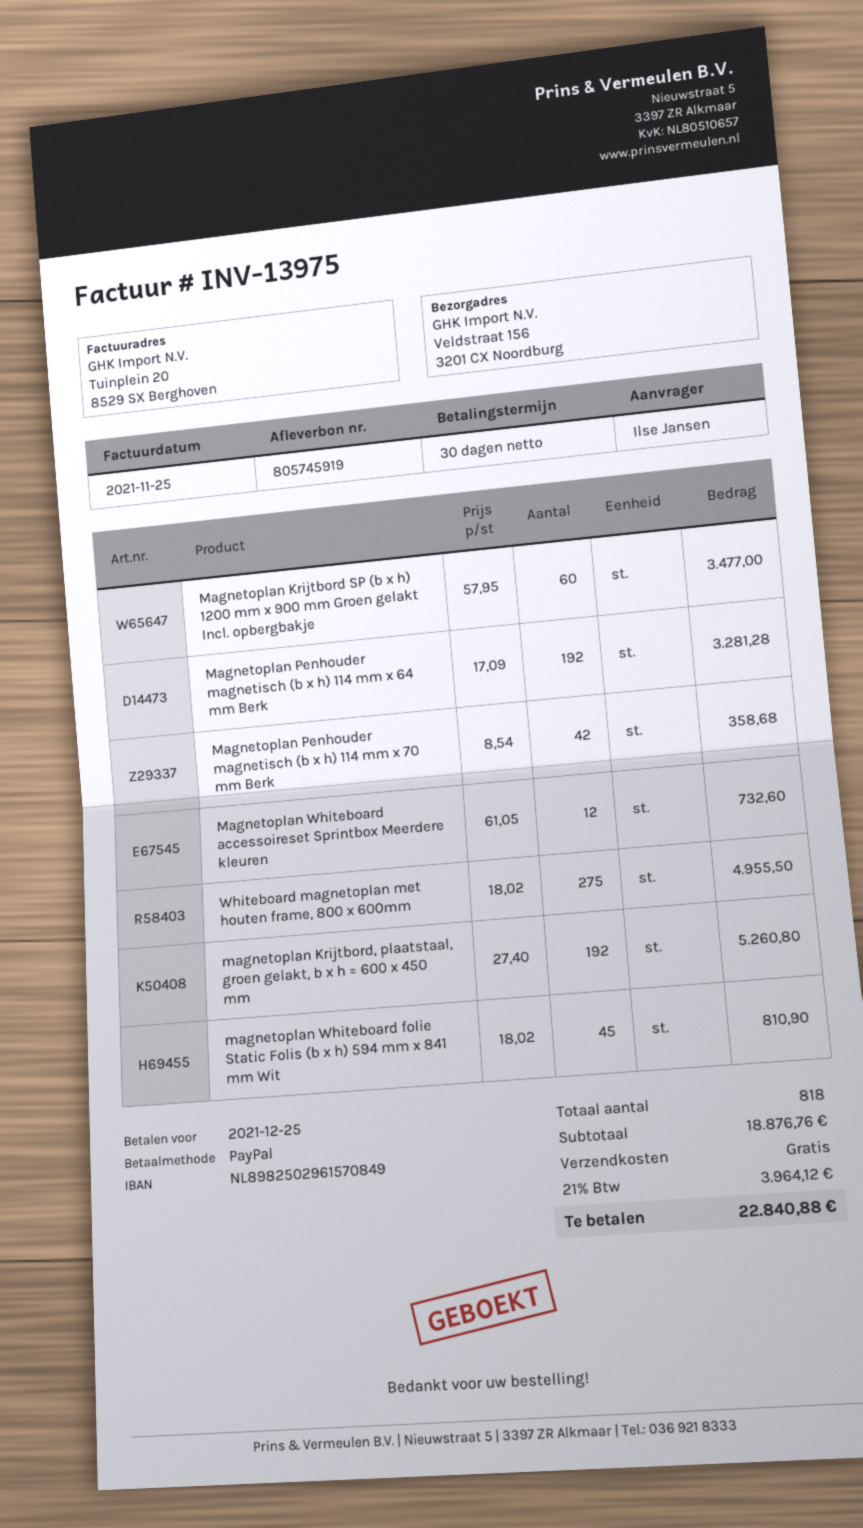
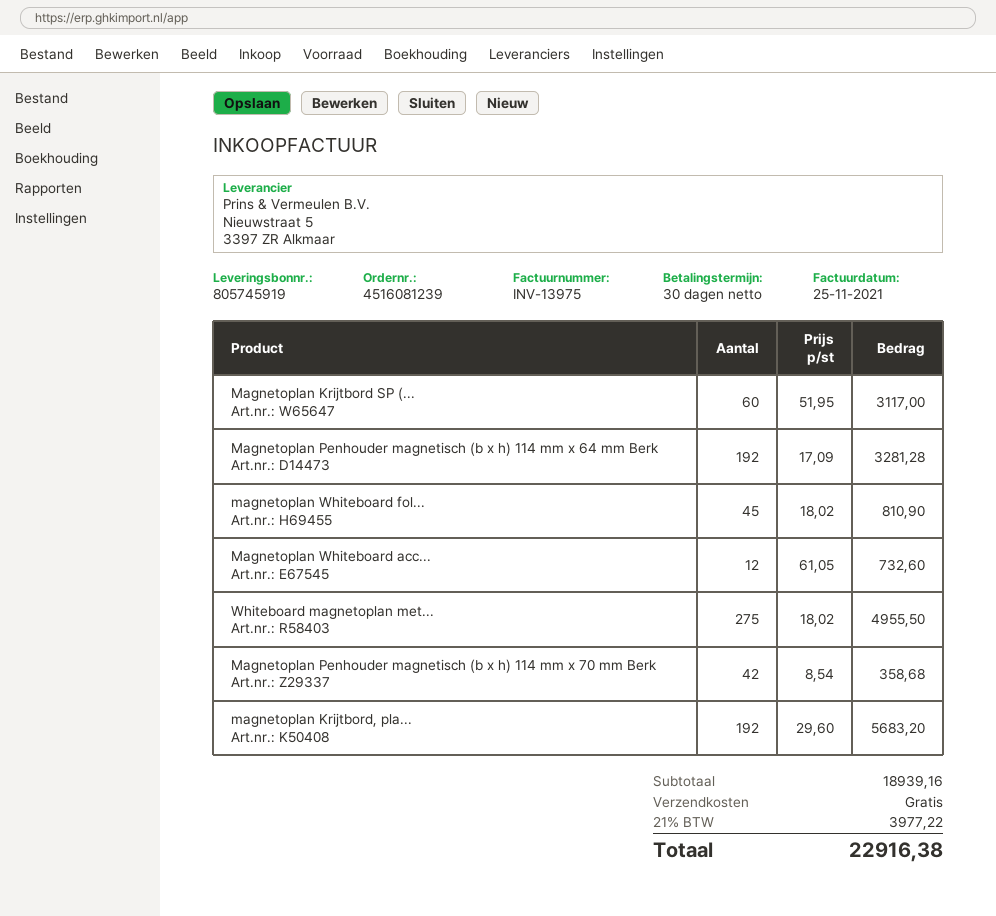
Magnetoplan Krijtbord SP (b x h) 1200 mm x 900 mm Groen gelakt Incl. opbergbakje: 60 x 57.95 = 3477.00 -> 60 x 51.95 = 3117.00
magnetoplan Krijtbord, plaatstaal, groen gelakt, b x h = 600 x 450 mm: 192 x 27.40 = 5260.80 -> 192 x 29.60 = 5683.20
subtotal: 18876.76 -> 18939.16
tax: 21% = 3964.12 -> 21% = 3977.22
total: 22840.88 -> 22916.38

